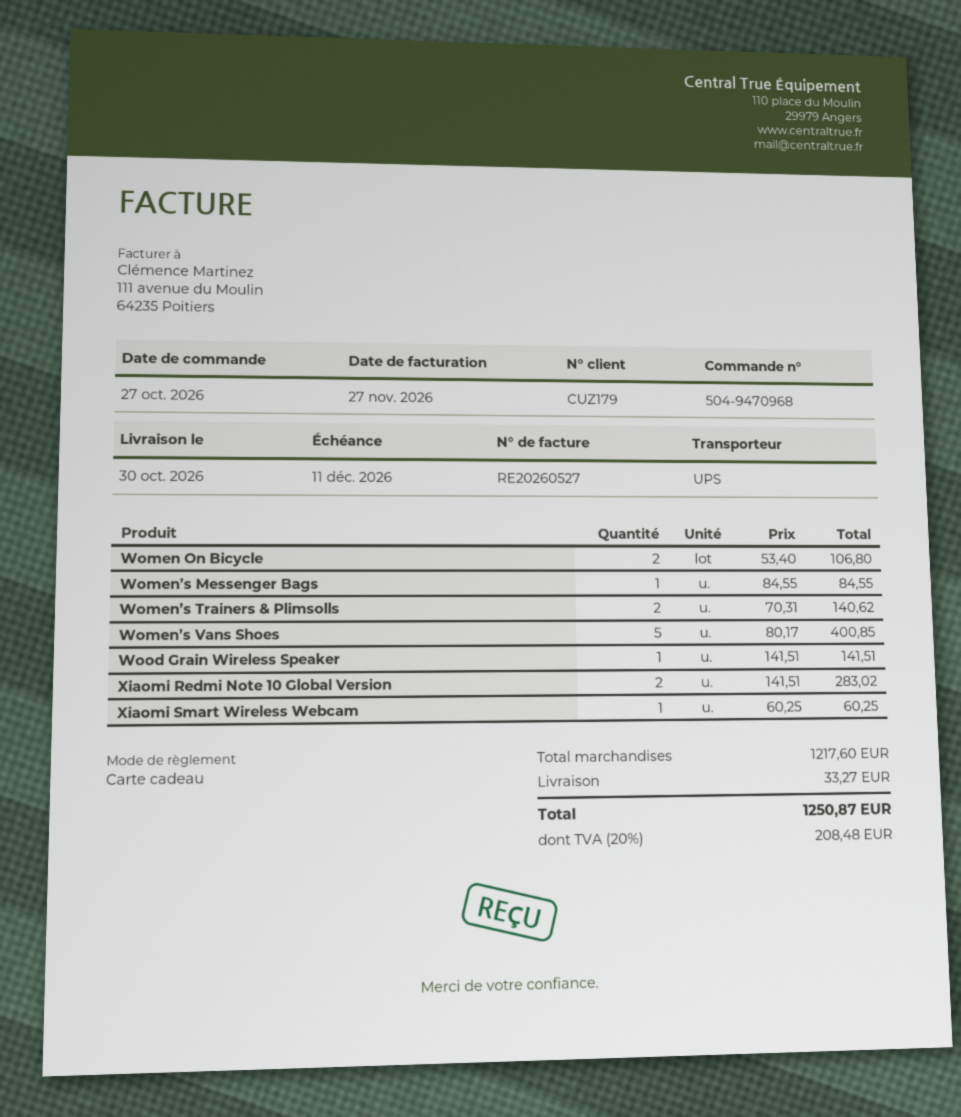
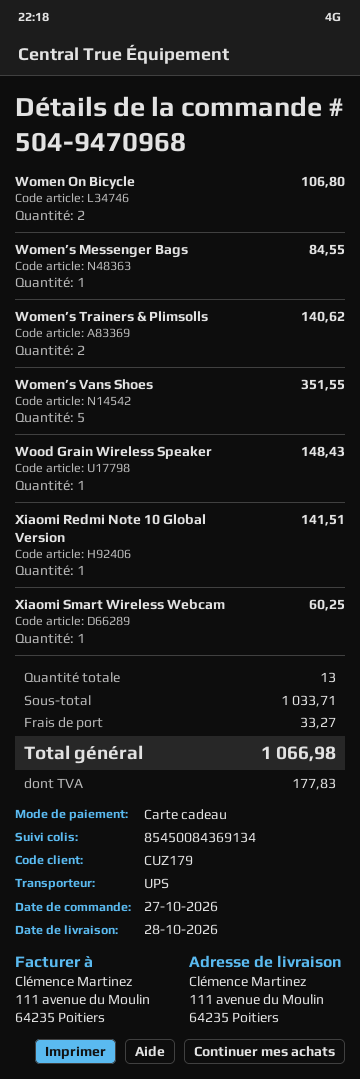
delivery date: 2026-10-30 -> 2026-10-28
Women’s Vans Shoes: 5 for 400.85 -> 5 for 351.55
Wood Grain Wireless Speaker: 1 for 141.51 -> 1 for 148.43
Xiaomi Redmi Note 10 Global Version: 2 for 283.02 -> 1 for 141.51
subtotal: 1217.60 -> 1033.71
tax: 208.48 -> 177.83
total: 1250.87 -> 1066.98

